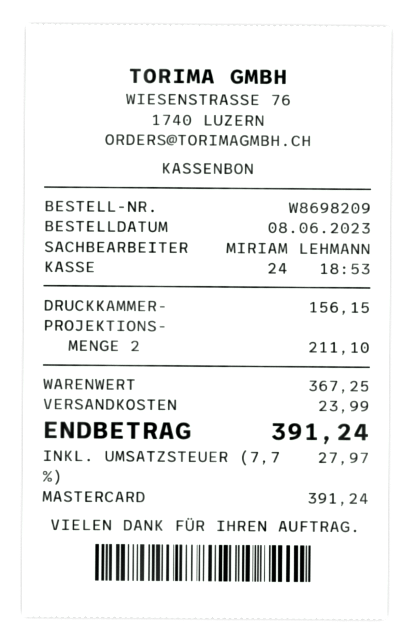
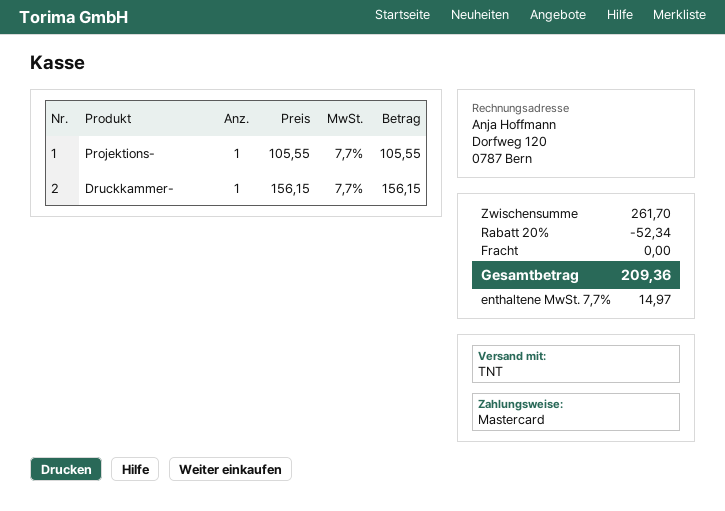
PROJEKTIONS-: 2 for 211.10 -> 1 for 105.55
subtotal: 367.25 -> 261.70
discount: none -> 20% = 52.34
shipping: 23.99 -> 0.00
tax: 7.7% = 27.97 -> 7.7% = 14.97
total: 391.24 -> 209.36

